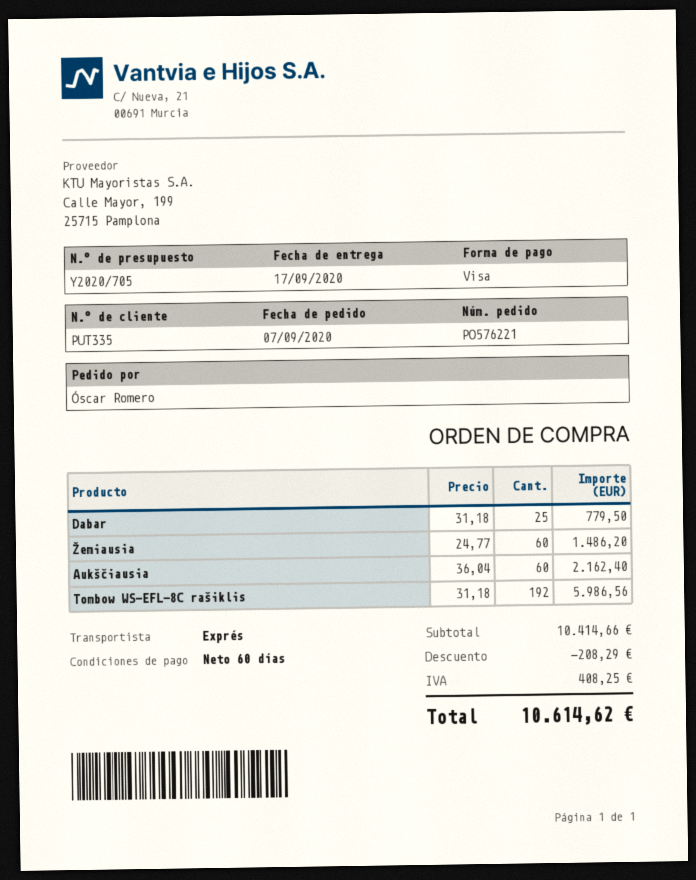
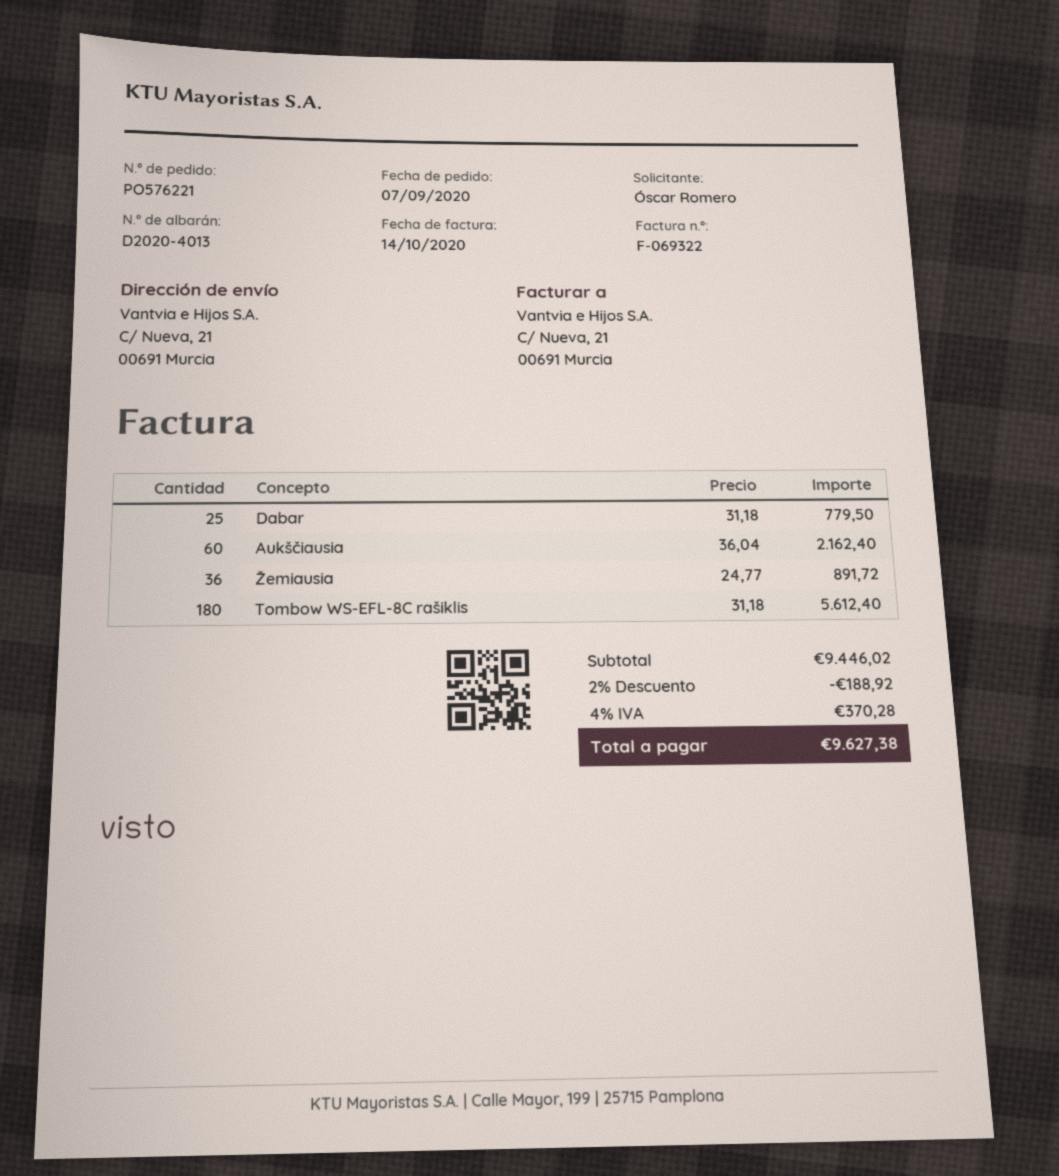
Žemiausia: 60 x 24.77 = 1486.20 -> 36 x 24.77 = 891.72
Tombow WS-EFL-8C rašiklis: 192 x 31.18 = 5986.56 -> 180 x 31.18 = 5612.40
subtotal: 10414.66 -> 9446.02
discount: 208.29 -> 188.92
tax: 408.25 -> 370.28
total: 10614.62 -> 9627.38

